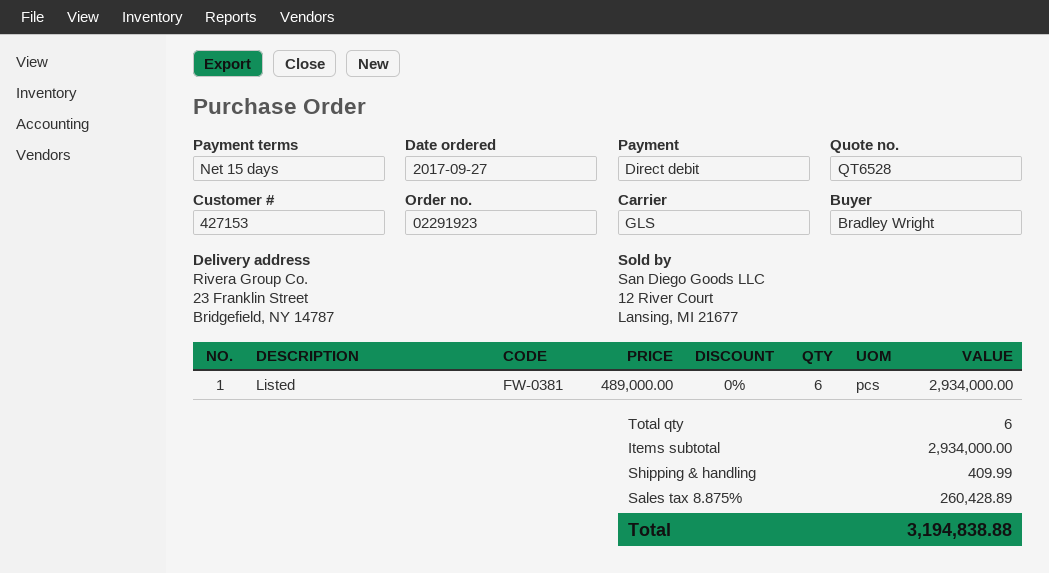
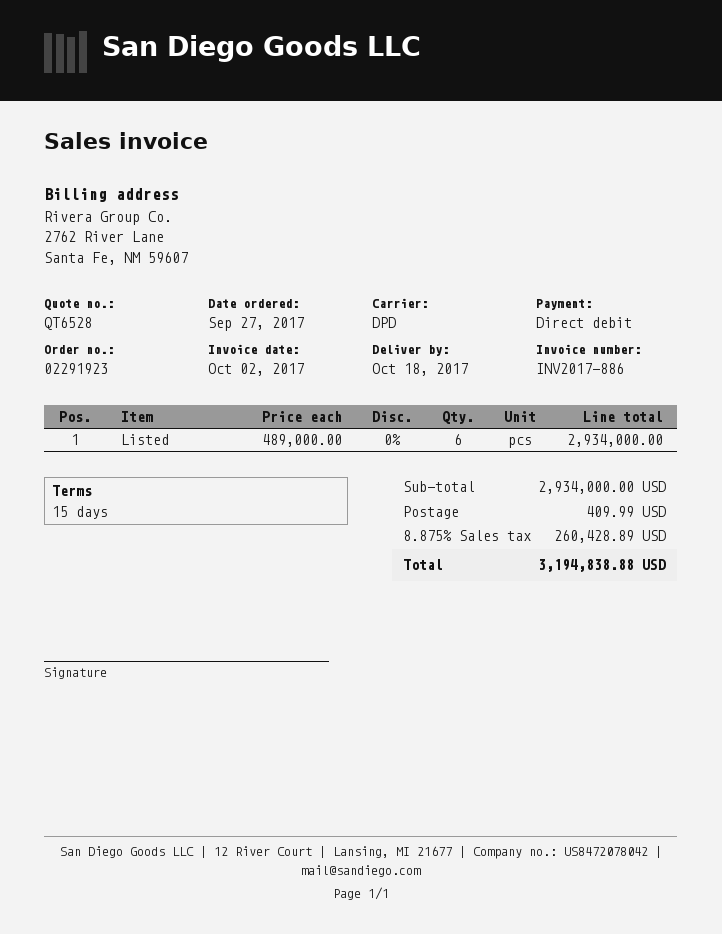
shipping method: GLS -> DPD

